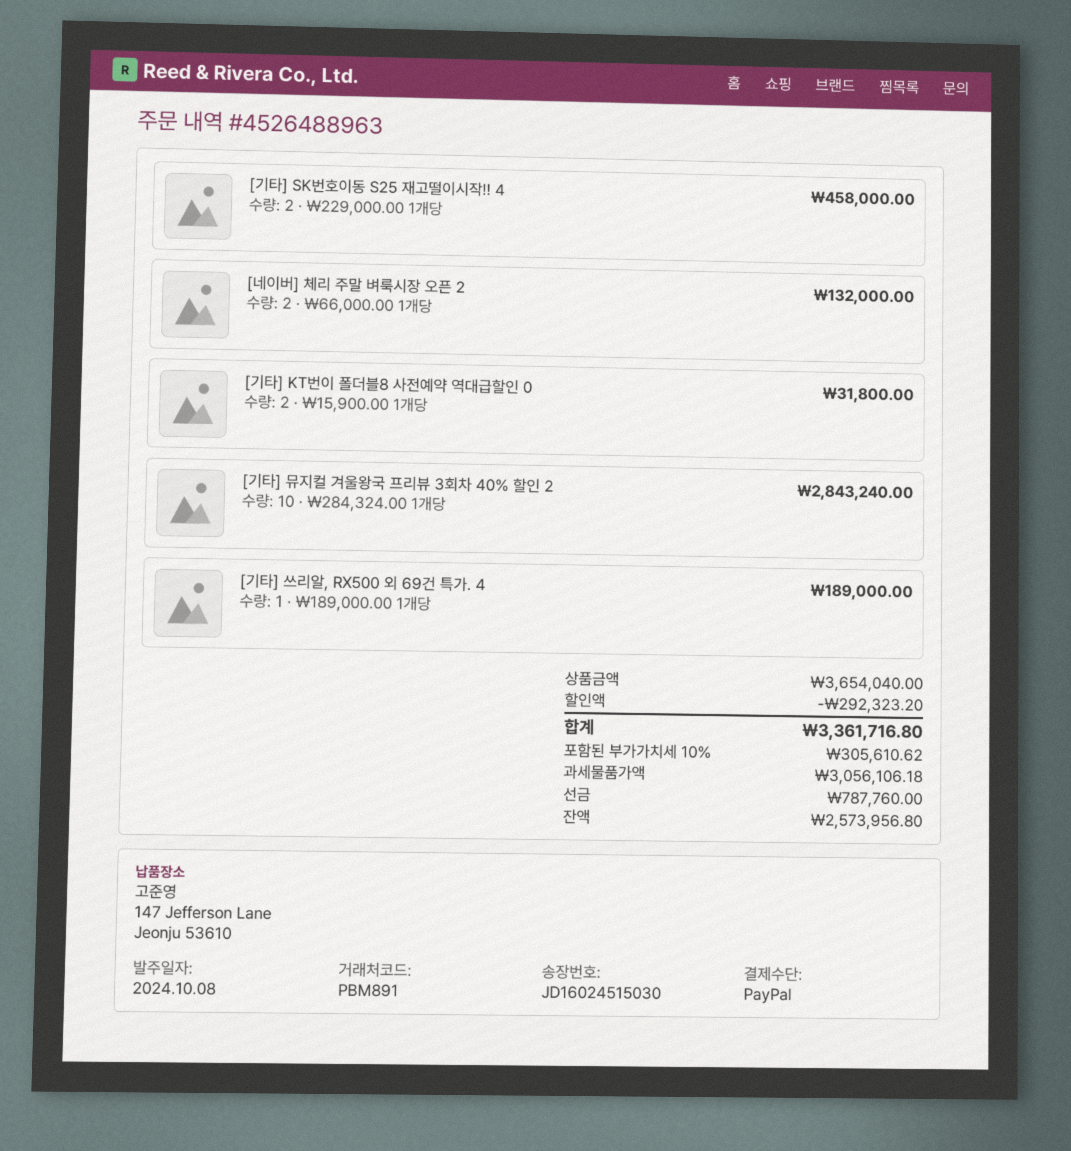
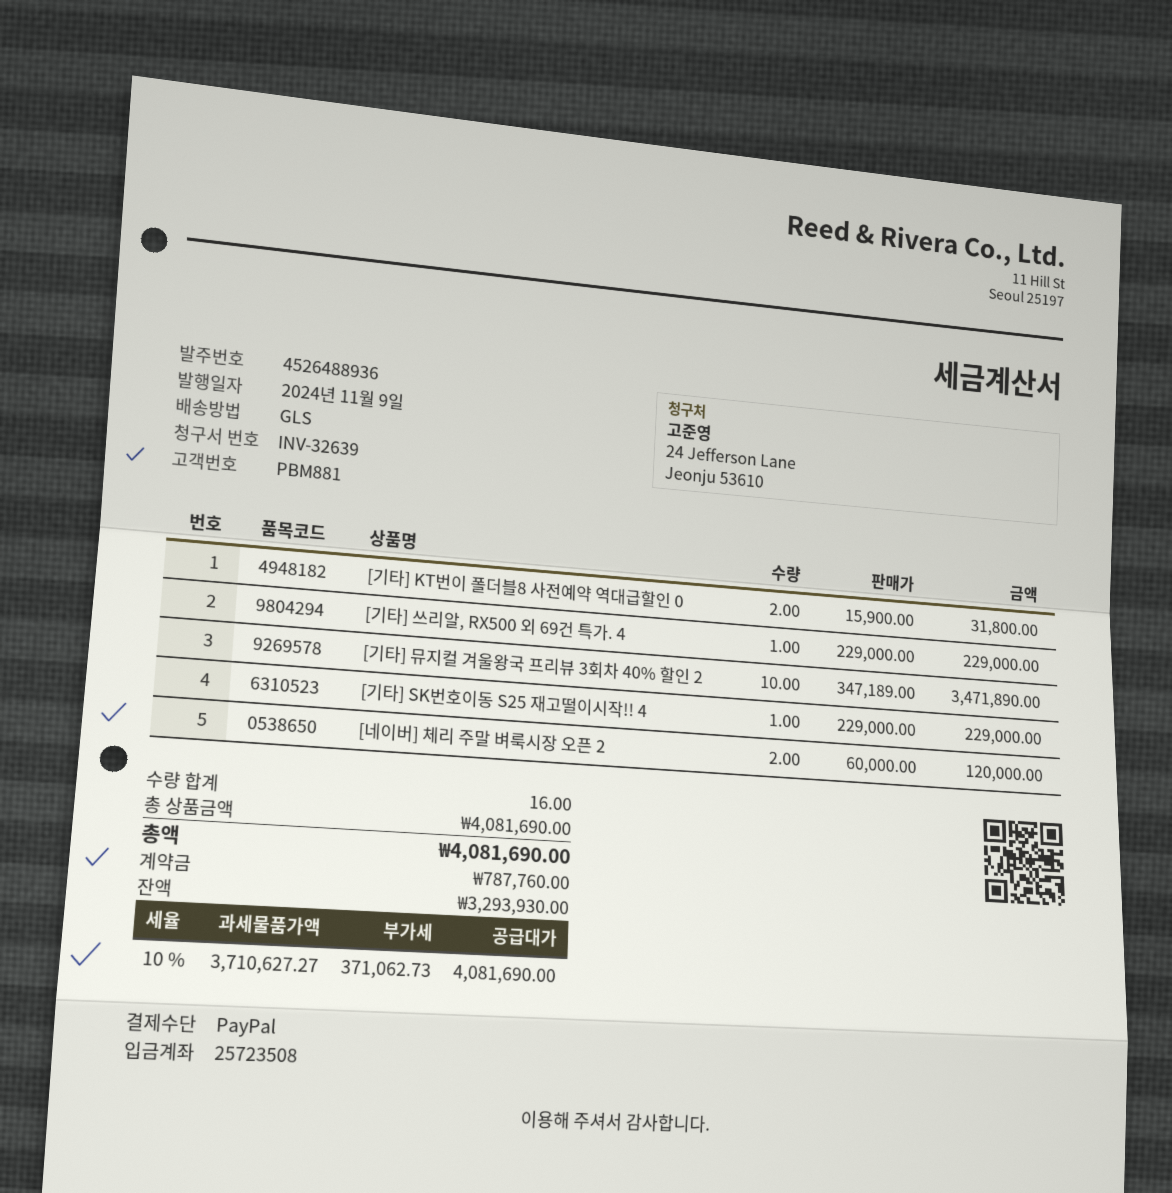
order number: 4526488963 -> 4526488936
customer number: PBM891 -> PBM881
[기타] SK번호이동 S25 재고떨이시작!! 4: 2 x 229000.00 = 458000.00 -> 1 x 229000.00 = 229000.00
[네이버] 체리 주말 벼룩시장 오픈 2: 2 x 66000.00 = 132000.00 -> 2 x 60000.00 = 120000.00
[기타] 뮤지컬 겨울왕국 프리뷰 3회차 40% 할인 2: 10 x 284324.00 = 2843240.00 -> 10 x 347189.00 = 3471890.00
[기타] 쓰리알, RX500 외 69건 특가. 4: 1 x 189000.00 = 189000.00 -> 1 x 229000.00 = 229000.00
subtotal: 3654040.00 -> 4081690.00
discount: 292323.20 -> none
net: 3056106.18 -> 3710627.27
tax: 10% = 305610.62 -> 10% = 371062.73
total: 3361716.80 -> 4081690.00
balance: 2573956.80 -> 3293930.00

